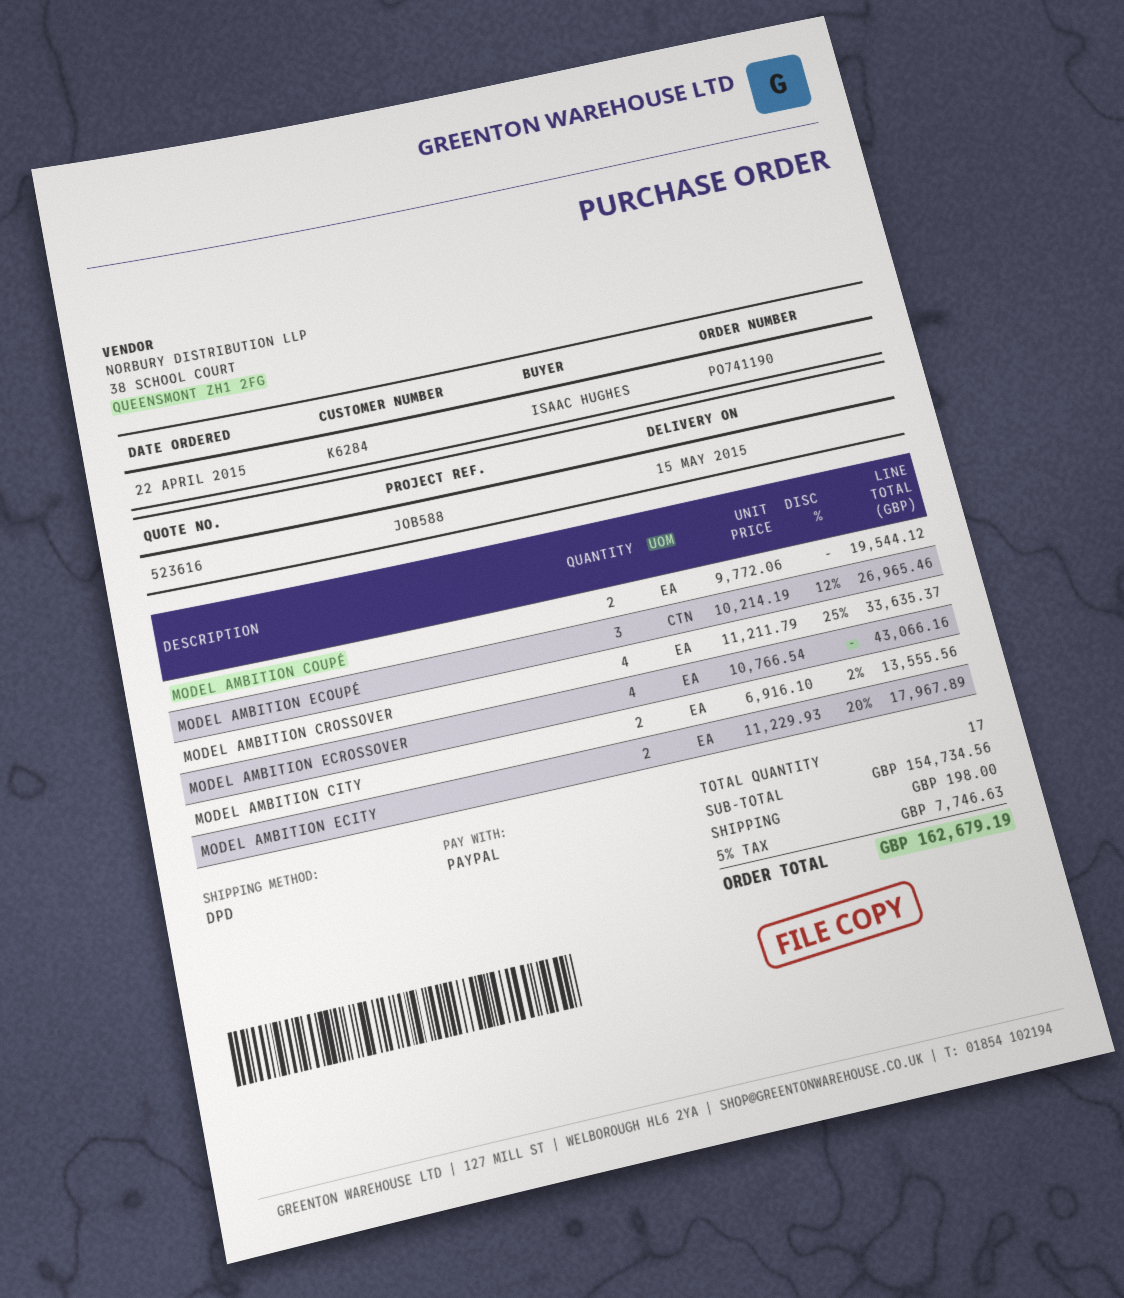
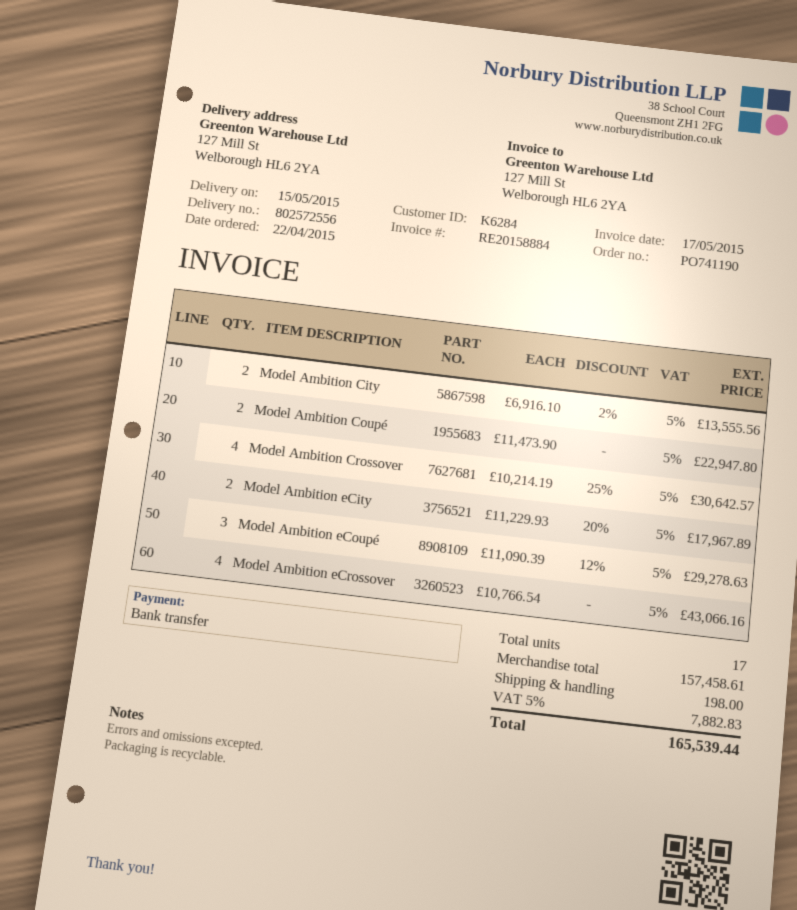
payment method: PayPal -> bank transfer
MODEL AMBITION COUPÉ: 2 x 9772.06 = 19544.12 -> 2 x 11473.90 = 22947.80
MODEL AMBITION ECOUPÉ: 3 x 10214.19 - 12% = 26965.46 -> 3 x 11090.39 - 12% = 29278.63
MODEL AMBITION CROSSOVER: 4 x 11211.79 - 25% = 33635.37 -> 4 x 10214.19 - 25% = 30642.57
subtotal: 154734.56 -> 157458.61
tax: 5% = 7746.63 -> 5% = 7882.83
total: 162679.19 -> 165539.44

